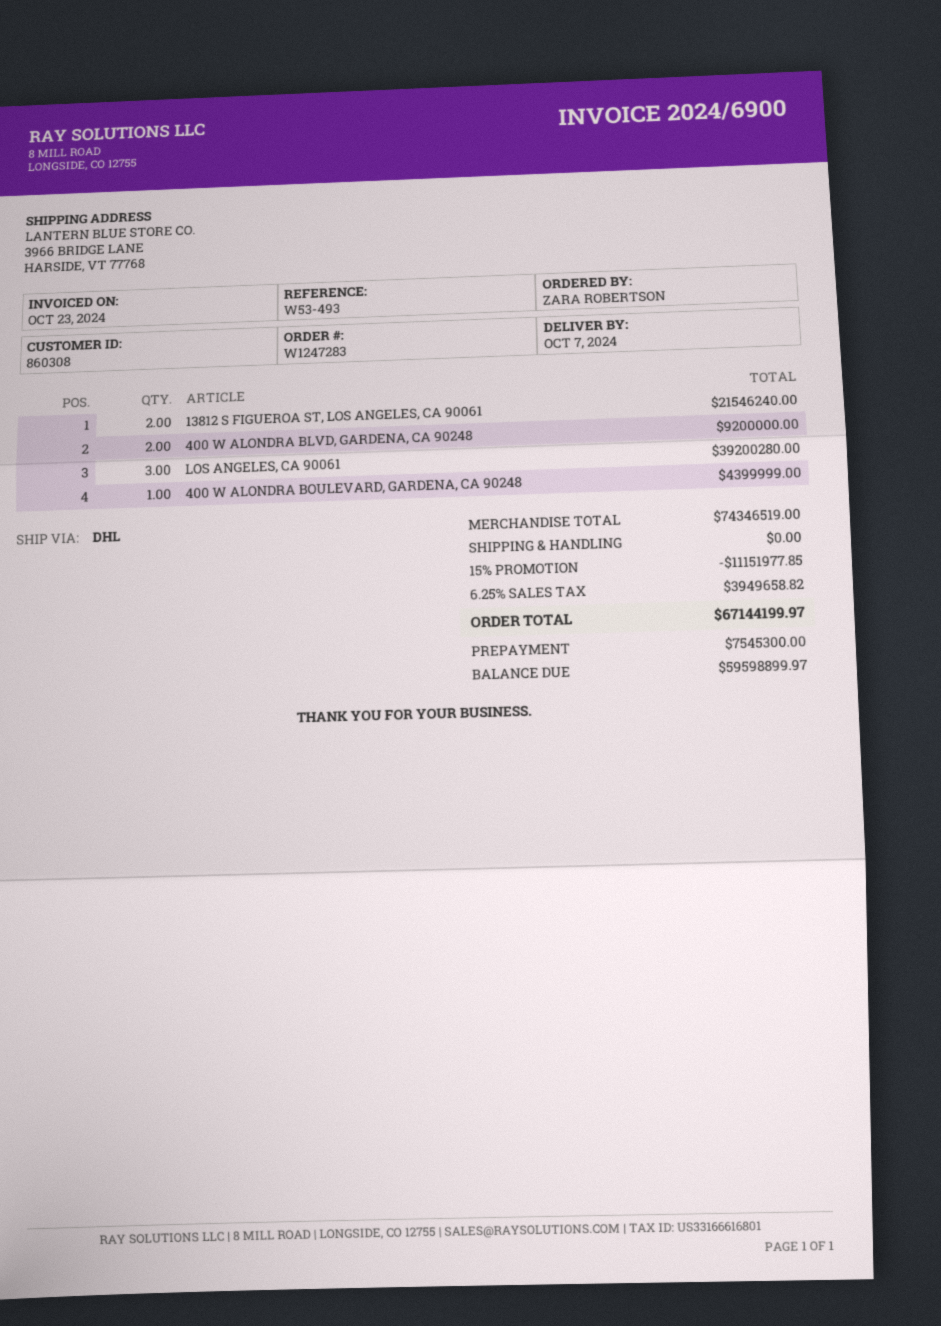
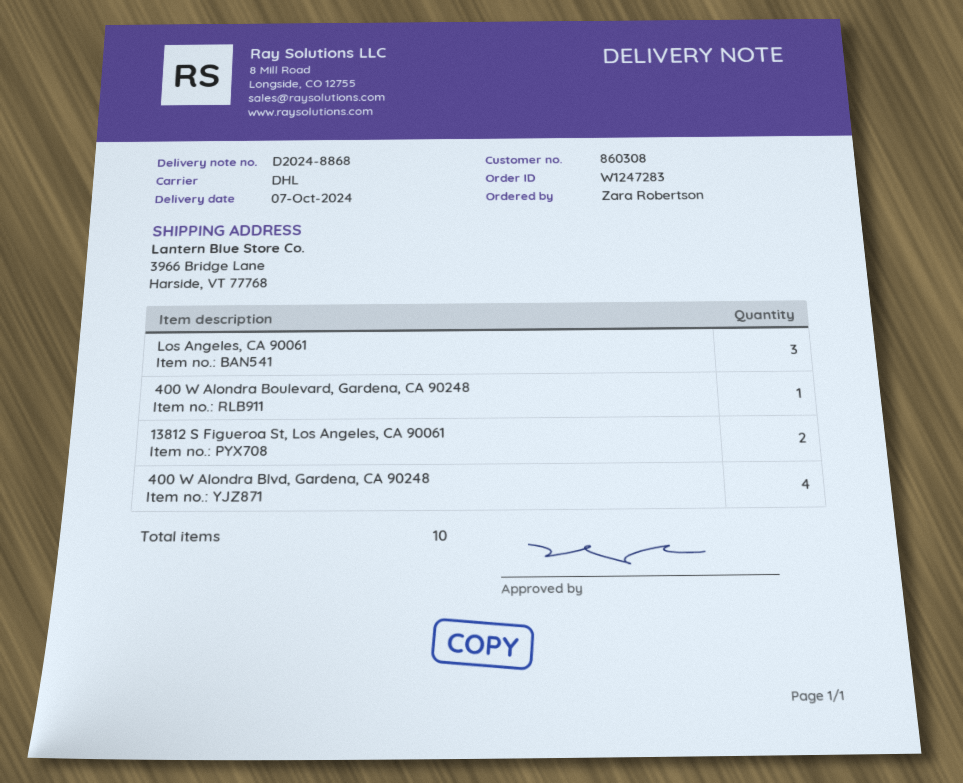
400 W ALONDRA BLVD, GARDENA, CA 90248: 2 -> 4

